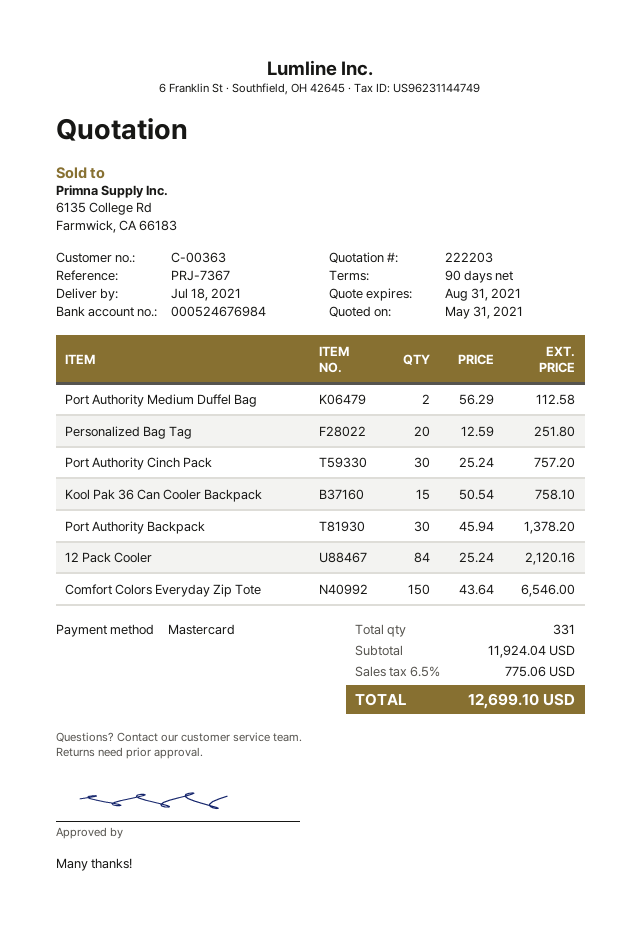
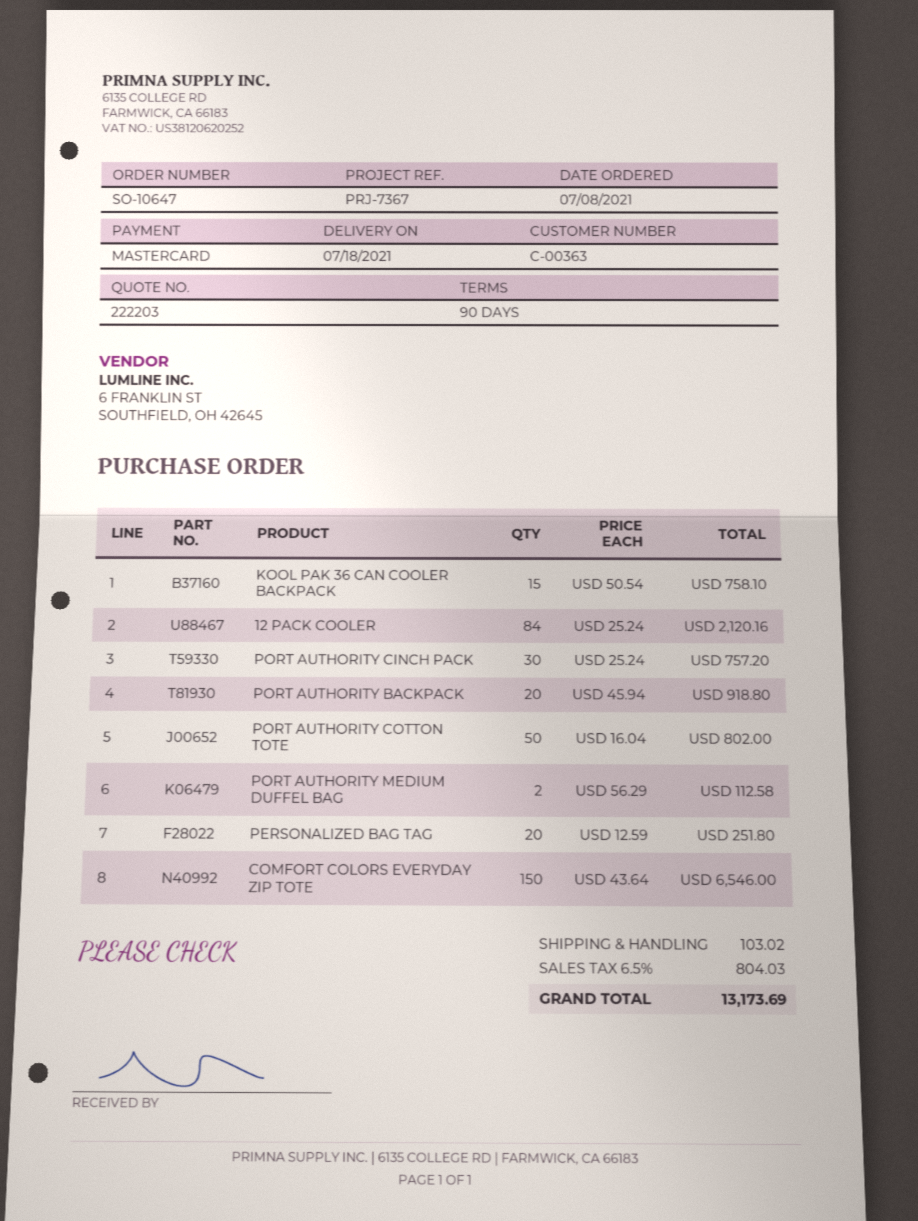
Port Authority Backpack: 30 x 45.94 = 1378.20 -> 20 x 45.94 = 918.80
PORT AUTHORITY COTTON TOTE: none -> 50 x 16.04 = 802.00
shipping: none -> 103.02
tax: 6.5% = 775.06 -> 6.5% = 804.03
total: 12699.10 -> 13173.69

